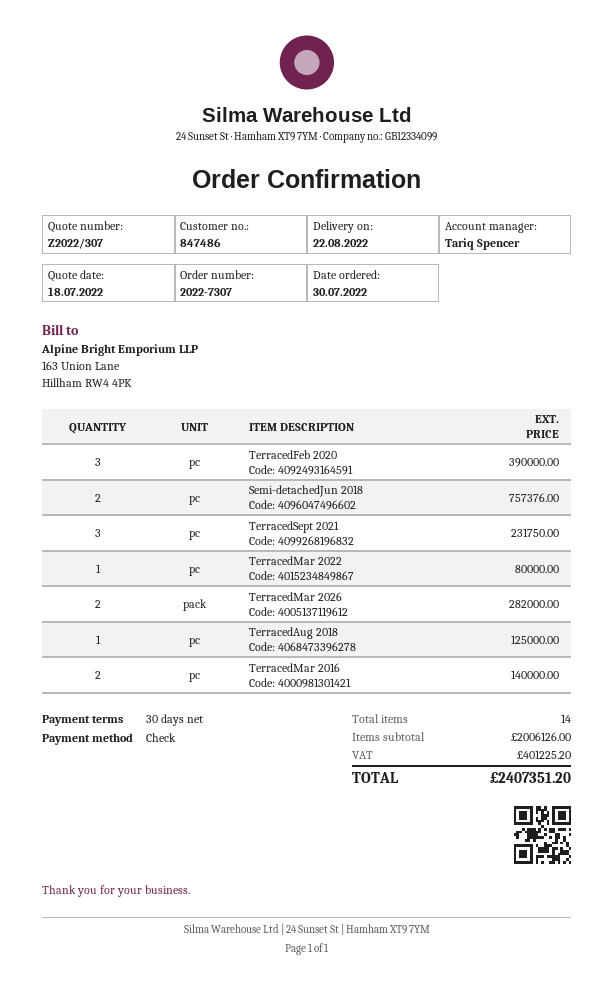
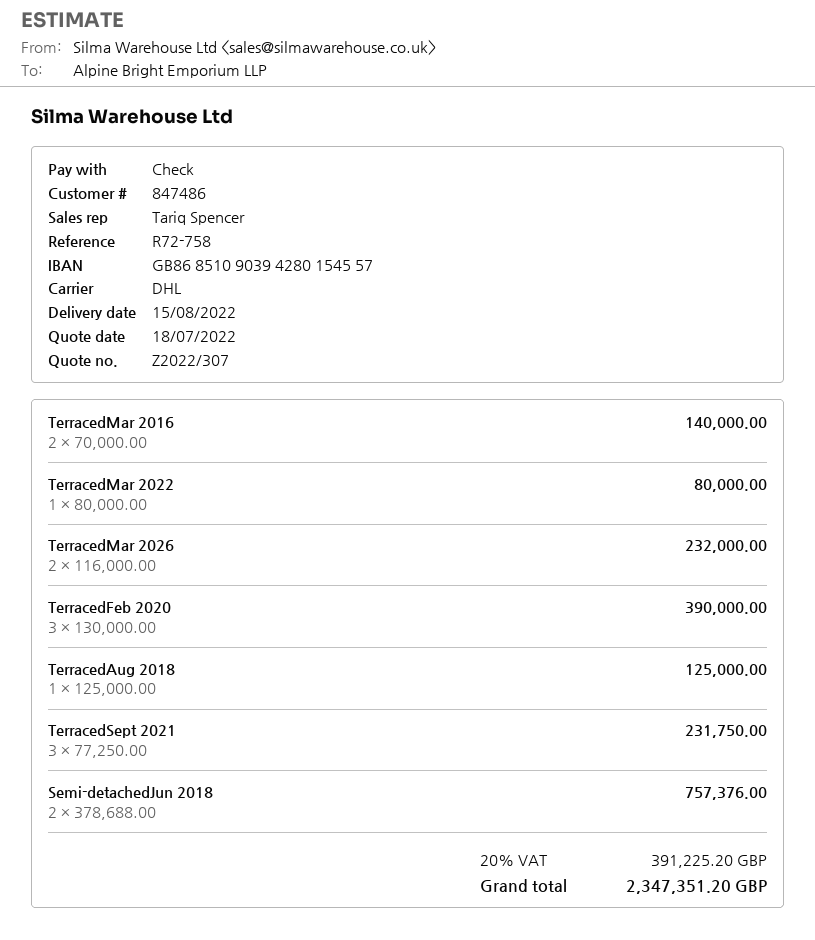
delivery date: 2022-08-22 -> 2022-08-15
TerracedMar 2026: 2 for 282000.00 -> 2 for 232000.00
tax: 401225.20 -> 391225.20
total: 2407351.20 -> 2347351.20

